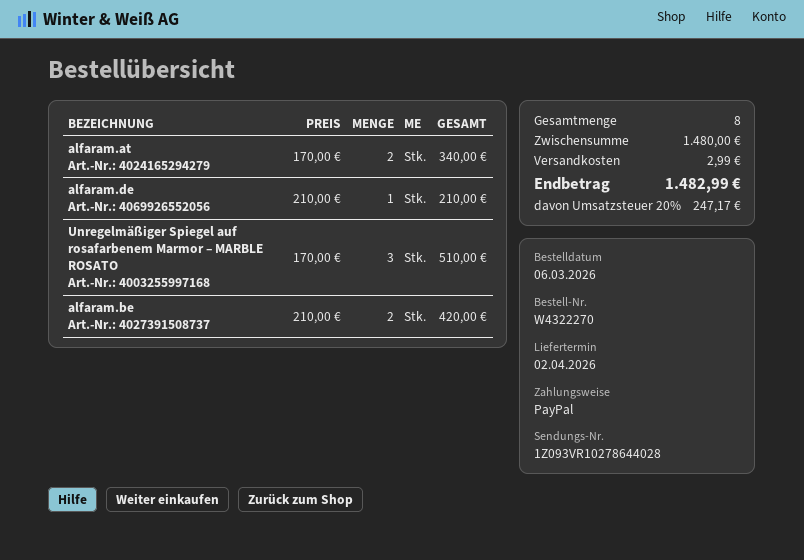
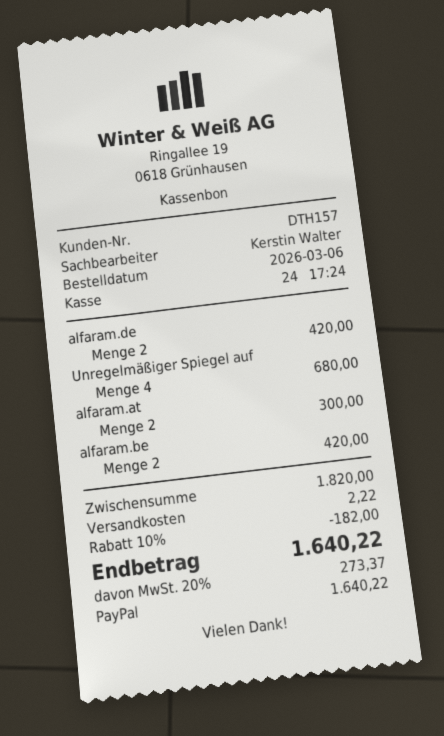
alfaram.at: 2 for 340.00 -> 2 for 300.00
alfaram.de: 1 for 210.00 -> 2 for 420.00
Unregelmäßiger Spiegel auf rosafarbenem Marmor – MARBLE ROSATO: 3 for 510.00 -> 4 for 680.00
subtotal: 1480.00 -> 1820.00
discount: none -> 10% = 182.00
shipping: 2.99 -> 2.22
tax: 20% = 247.17 -> 20% = 273.37
total: 1482.99 -> 1640.22

